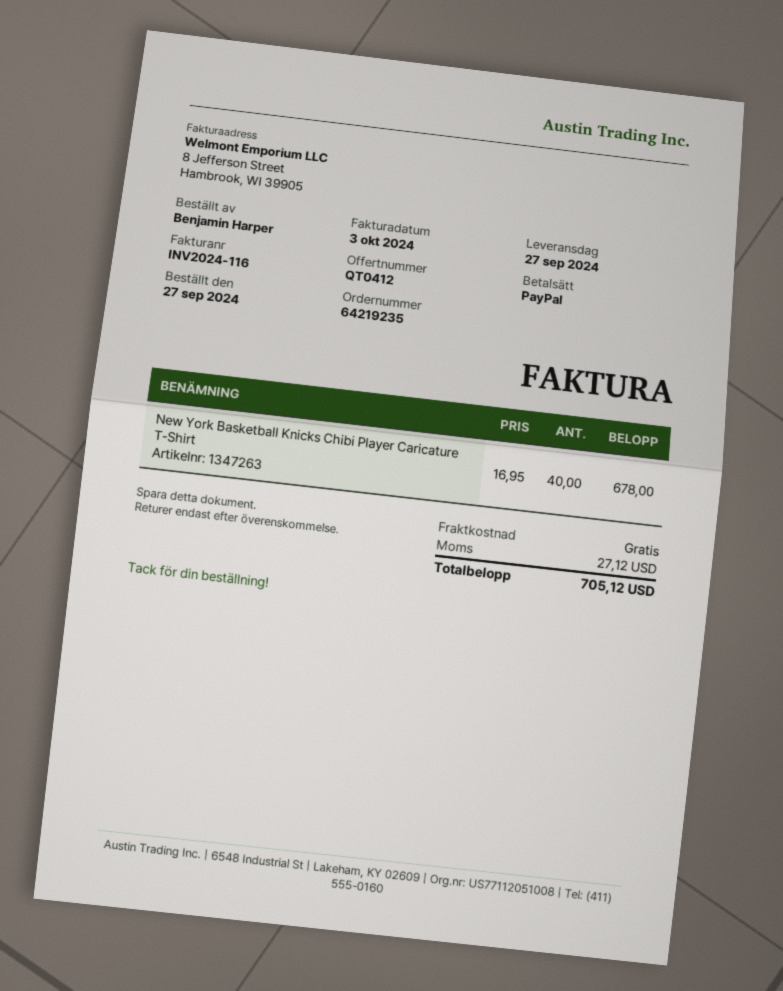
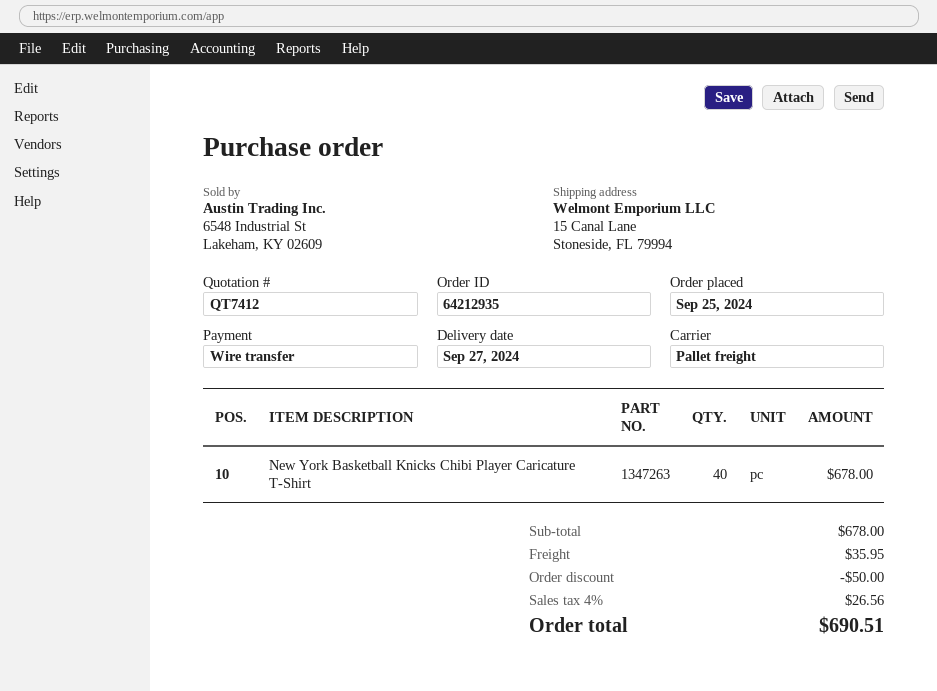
quote number: QT0412 -> QT7412
order number: 64219235 -> 64212935
order date: 2024-09-27 -> 2024-09-25
payment method: PayPal -> bank transfer
discount: none -> 50.00
shipping: 0.00 -> 35.95
tax: 27.12 -> 26.56
total: 705.12 -> 690.51

